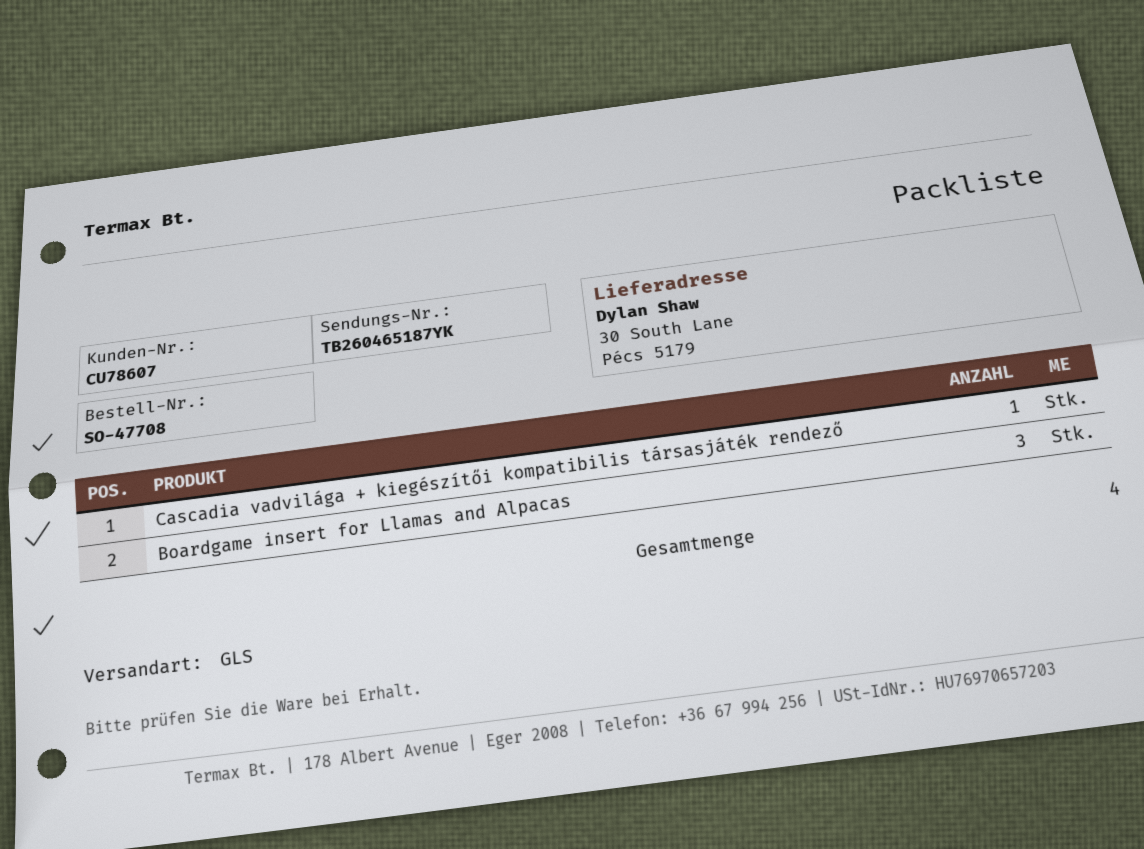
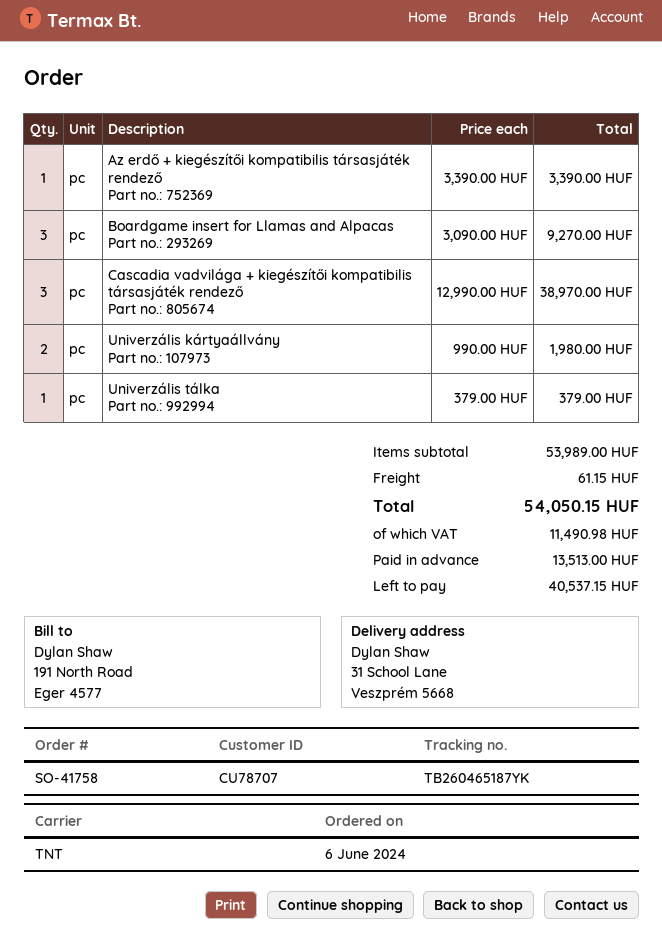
order number: SO-47708 -> SO-41758
customer number: CU78607 -> CU78707
shipping method: GLS -> TNT
ship to: 30 South Lane, Pécs 5179 -> 31 School Lane, Veszprém 5668
Cascadia vadvilága + kiegészítői kompatibilis társasjáték rendező: 1 -> 3
Az erdő + kiegészítői kompatibilis társasjáték rendező: none -> 1
Univerzális kártyaállvány: none -> 2
Univerzális tálka: none -> 1

